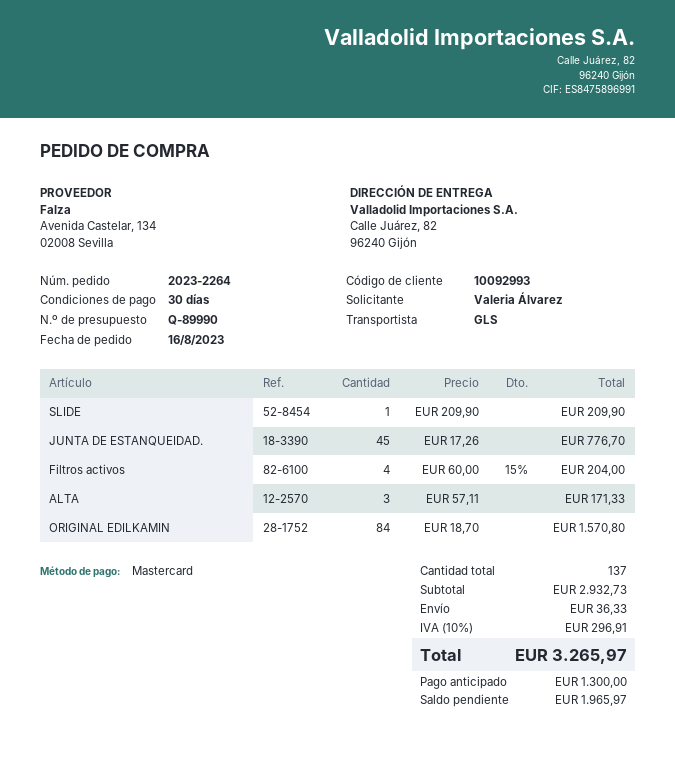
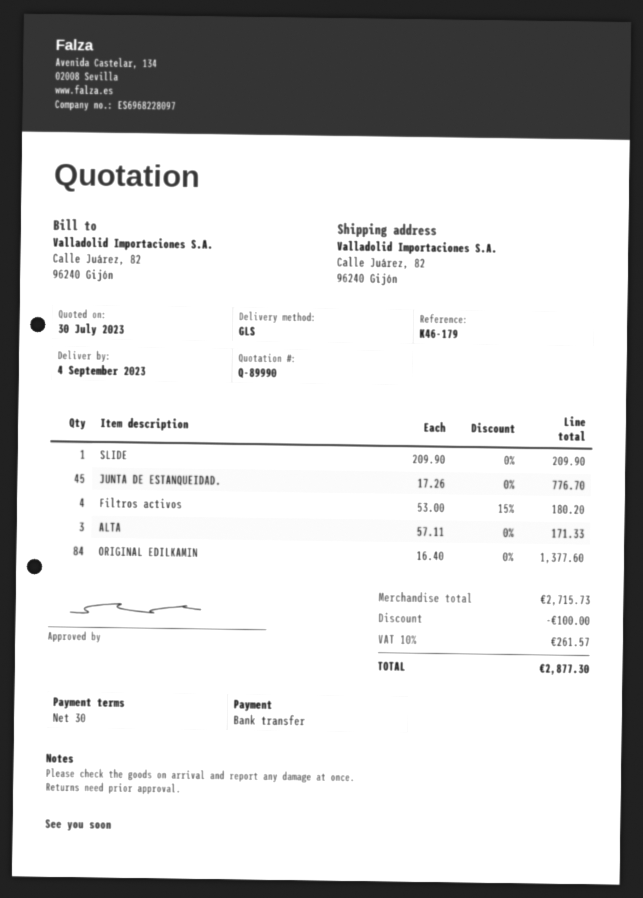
payment method: Mastercard -> bank transfer
Filtros activos: 4 x 60.00 - 15% = 204.00 -> 4 x 53.00 - 15% = 180.20
ORIGINAL EDILKAMIN: 84 x 18.70 = 1570.80 -> 84 x 16.40 = 1377.60
subtotal: 2932.73 -> 2715.73
discount: none -> 100.00
shipping: 36.33 -> none
tax: 10% = 296.91 -> 10% = 261.57
total: 3265.97 -> 2877.30

